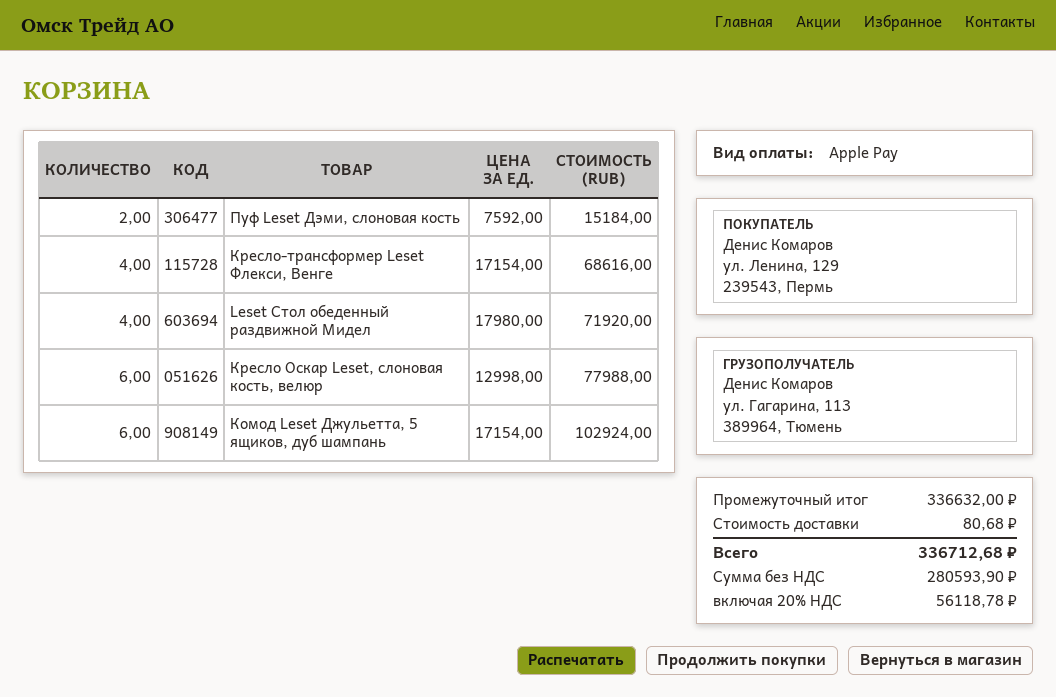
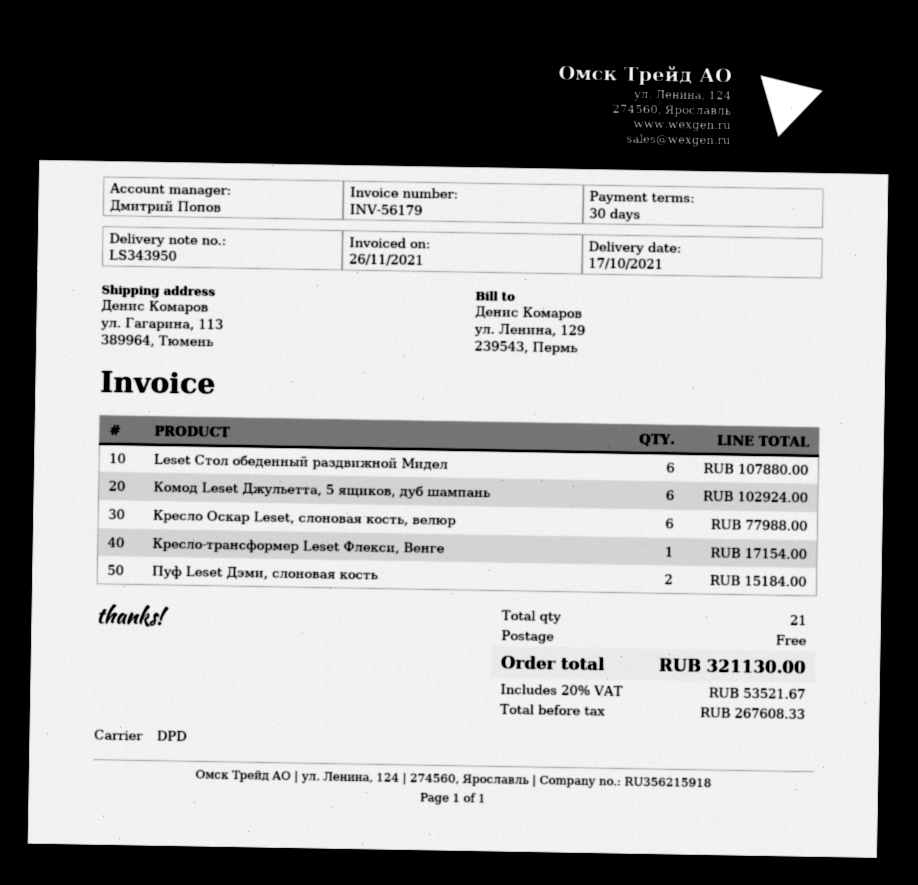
Кресло-трансформер Leset Флекси, Венге: 4 for 68616.00 -> 1 for 17154.00
Leset Стол обеденный раздвижной Мидел: 4 for 71920.00 -> 6 for 107880.00
shipping: 80.68 -> 0.00
net: 280593.90 -> 267608.33
tax: 20% = 56118.78 -> 20% = 53521.67
total: 336712.68 -> 321130.00

